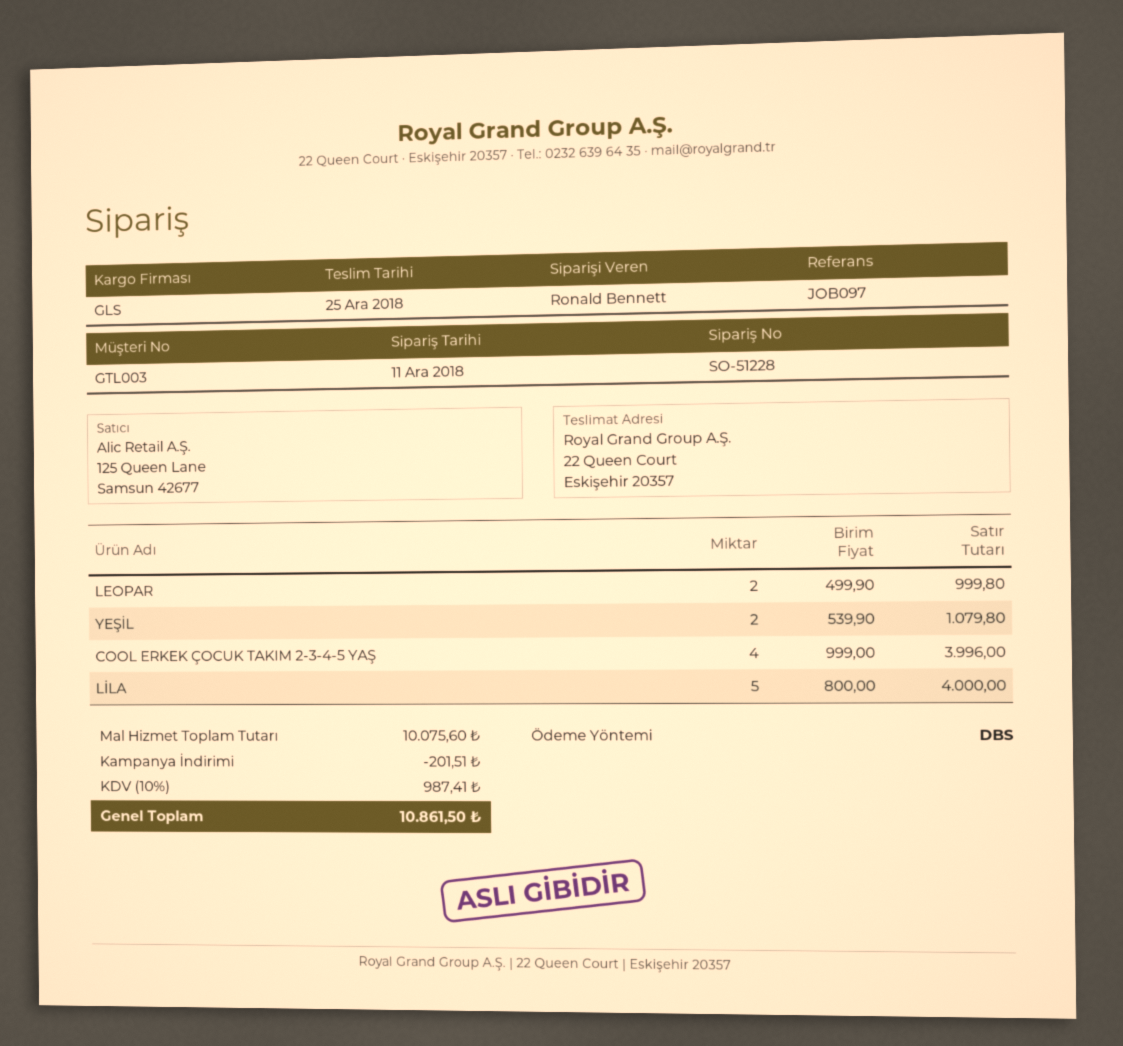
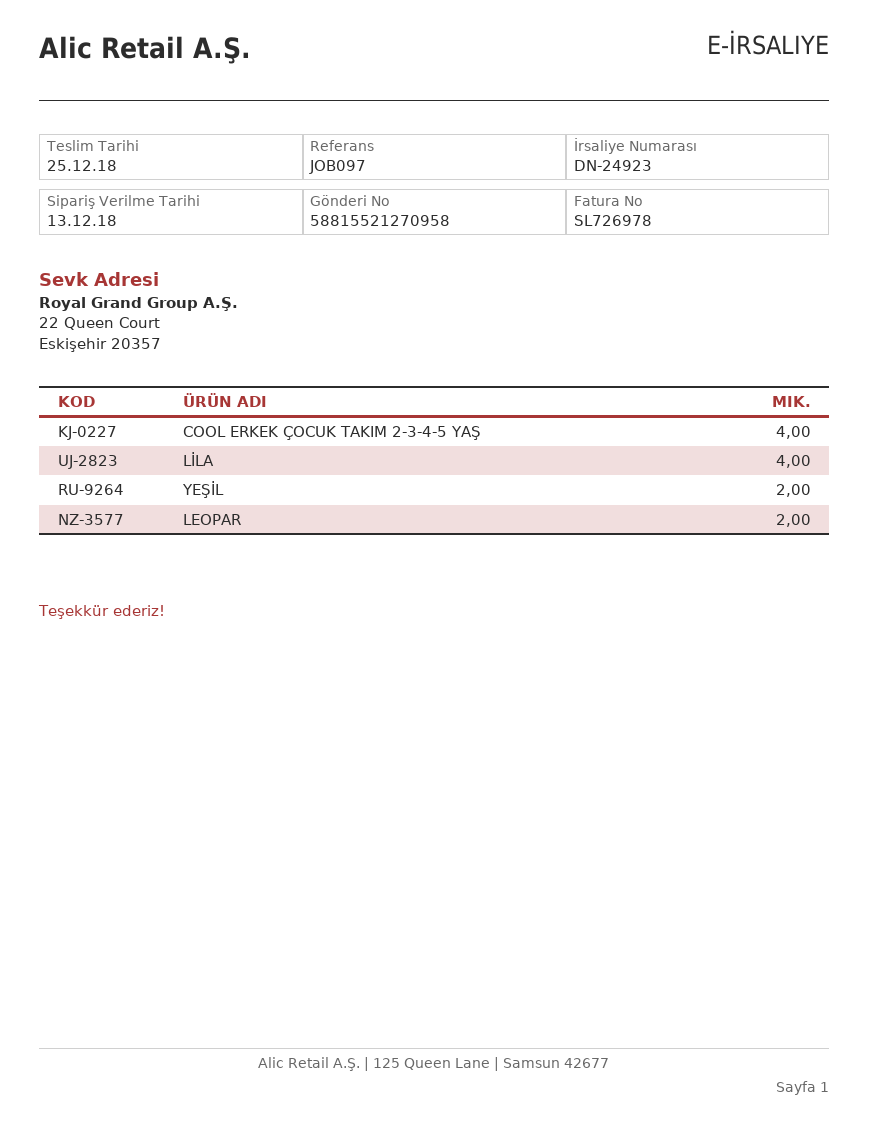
order date: 2018-12-11 -> 2018-12-13
LİLA: 5 -> 4

